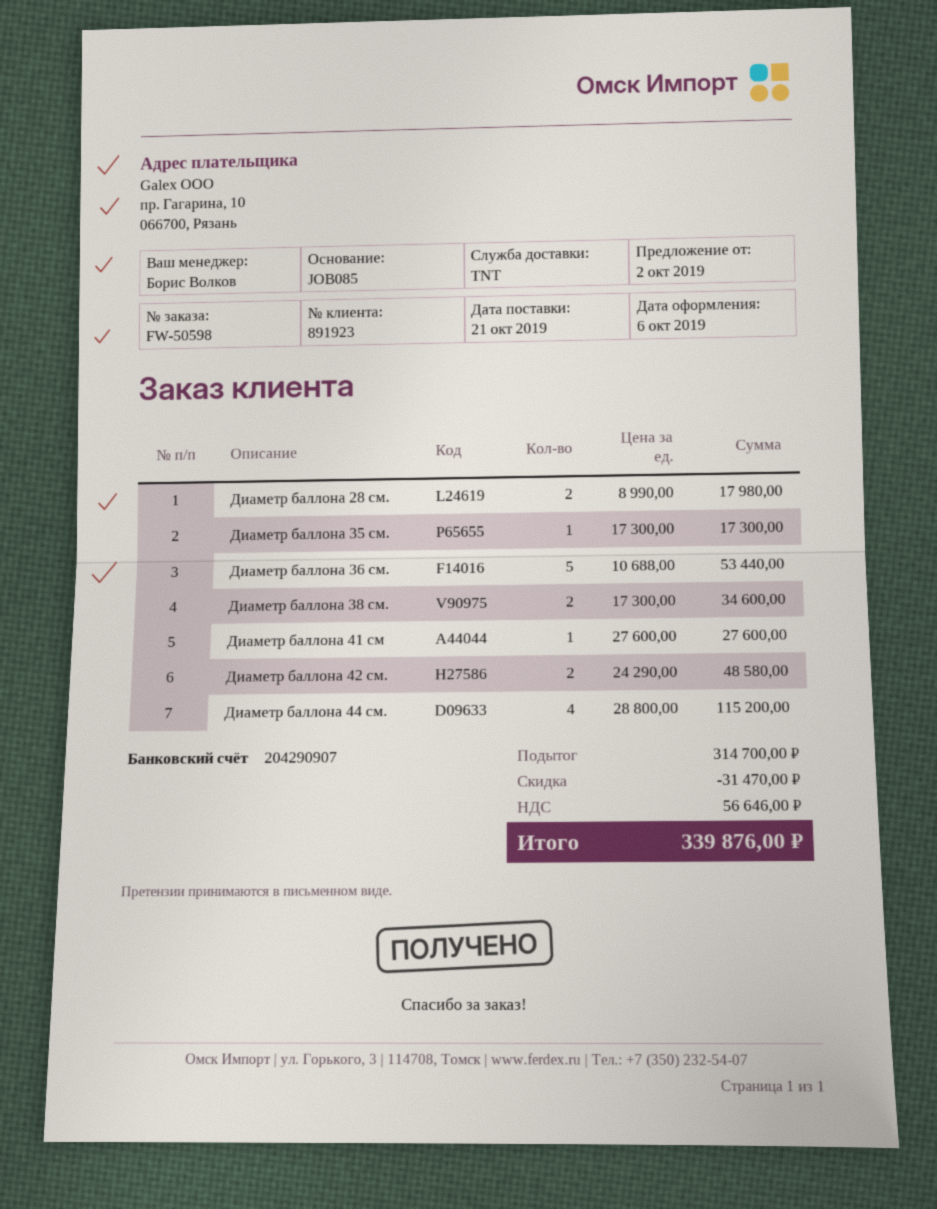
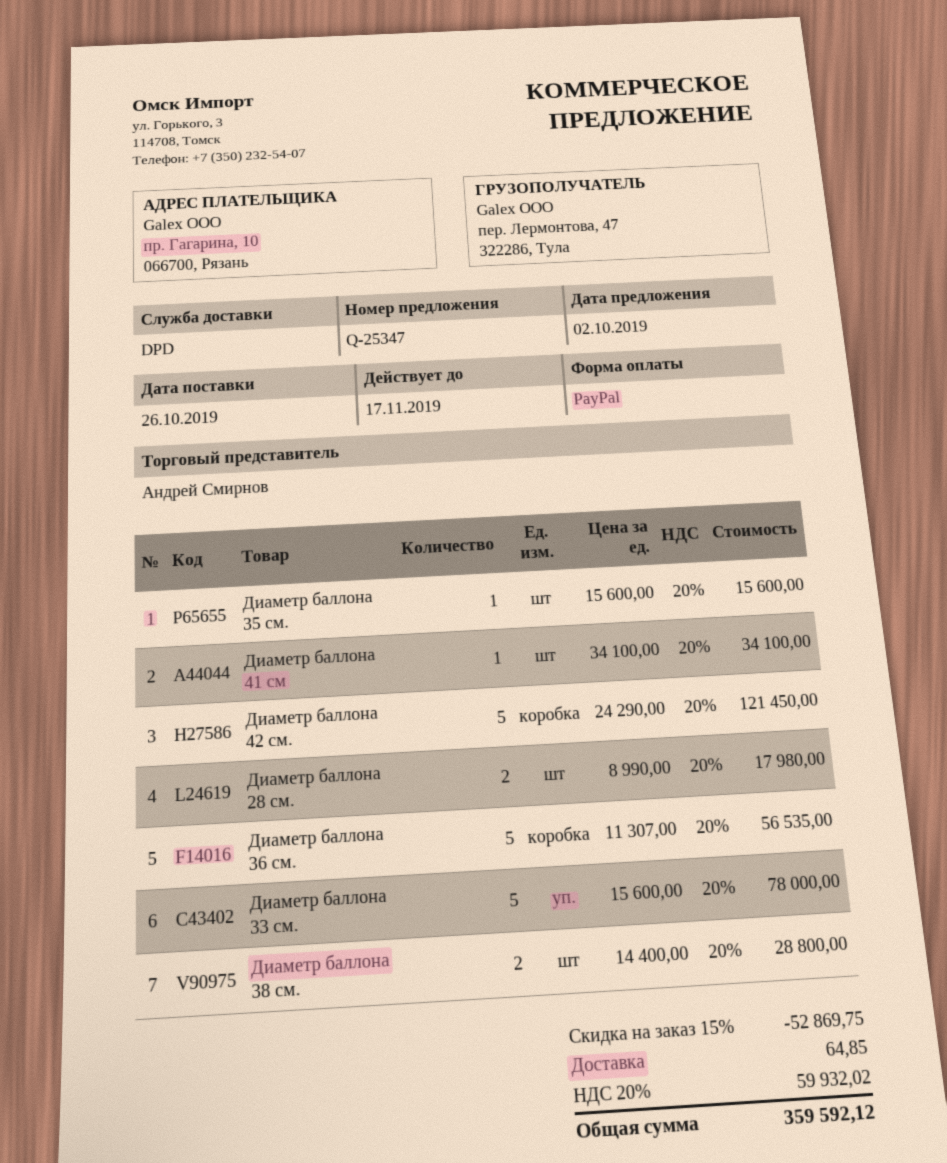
delivery date: 2019-10-21 -> 2019-10-26
sales rep: Борис Волков -> Андрей Смирнов
shipping method: TNT -> DPD
Диаметр баллона 35 см.: 1 x 17300.00 = 17300.00 -> 1 x 15600.00 = 15600.00
Диаметр баллона 36 см.: 5 x 10688.00 = 53440.00 -> 5 x 11307.00 = 56535.00
Диаметр баллона 38 см.: 2 x 17300.00 = 34600.00 -> 2 x 14400.00 = 28800.00
Диаметр баллона 41 см: 1 x 27600.00 = 27600.00 -> 1 x 34100.00 = 34100.00
Диаметр баллона 42 см.: 2 x 24290.00 = 48580.00 -> 5 x 24290.00 = 121450.00
Диаметр баллона 44 см.: 4 x 28800.00 = 115200.00 -> none
Диаметр баллона 33 см.: none -> 5 x 15600.00 = 78000.00
discount: 31470.00 -> 52869.75
shipping: none -> 64.85
tax: 56646.00 -> 59932.02
total: 339876.00 -> 359592.12

